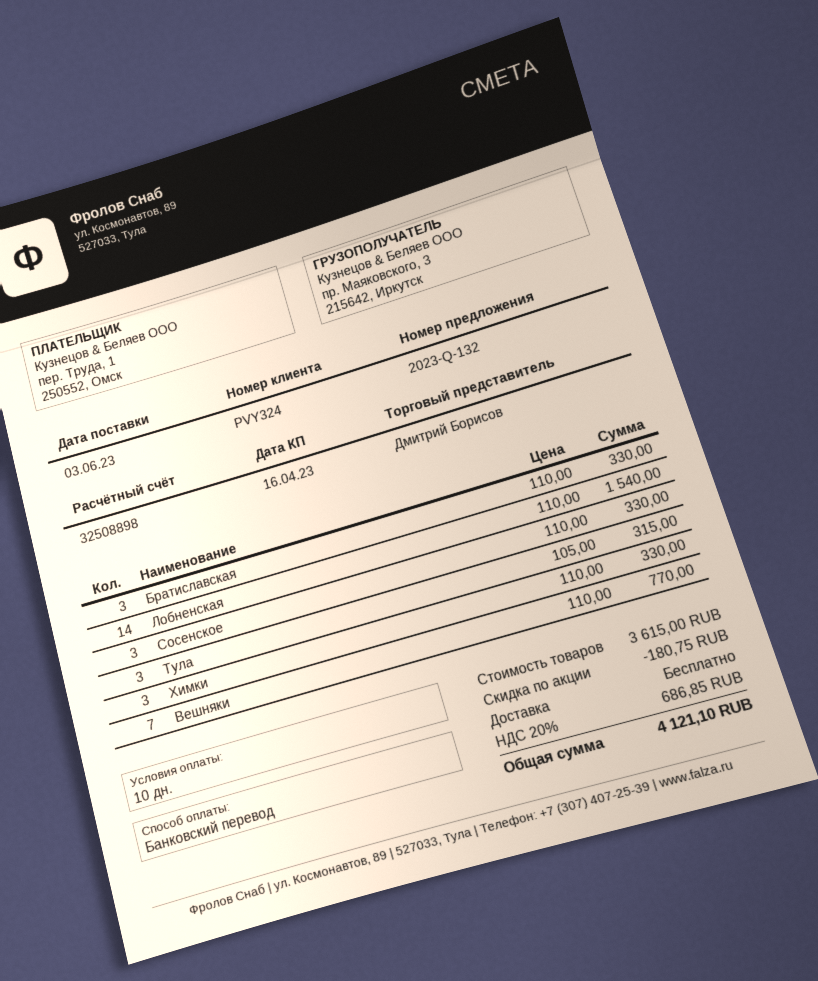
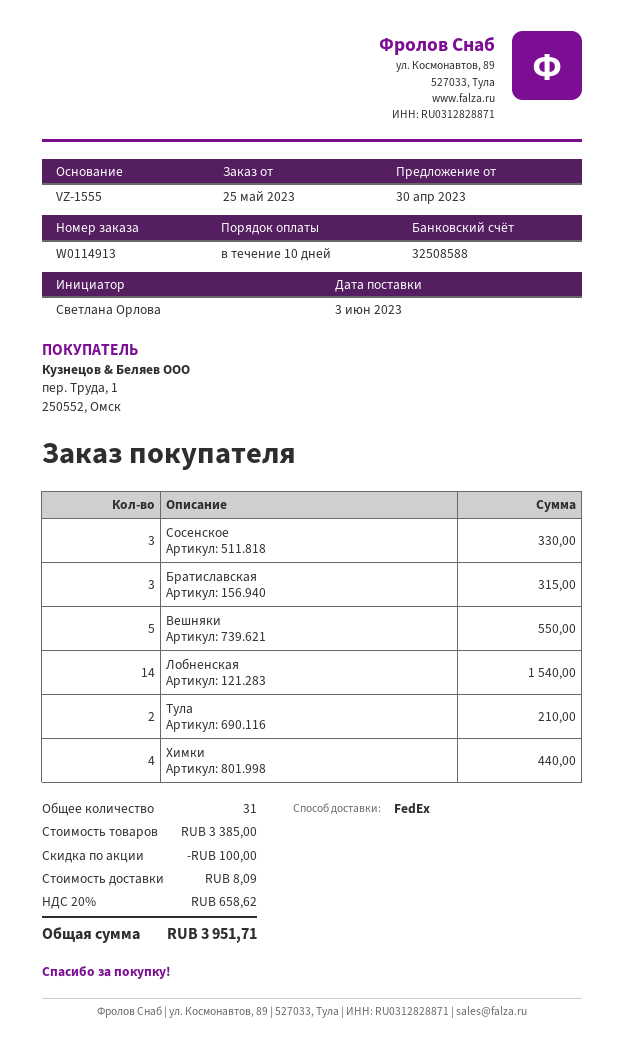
quote date: 2023-04-16 -> 2023-04-30
bank account: 32508898 -> 32508588
Братиславская: 3 for 330.00 -> 3 for 315.00
Тула: 3 for 315.00 -> 2 for 210.00
Химки: 3 for 330.00 -> 4 for 440.00
Вешняки: 7 for 770.00 -> 5 for 550.00
subtotal: 3615.00 -> 3385.00
discount: 180.75 -> 100.00
shipping: 0.00 -> 8.09
tax: 20% = 686.85 -> 20% = 658.62
total: 4121.10 -> 3951.71

